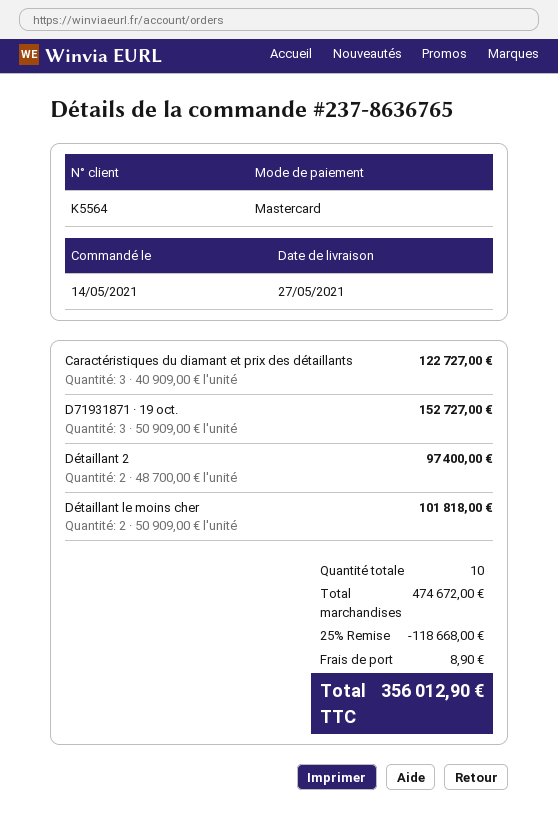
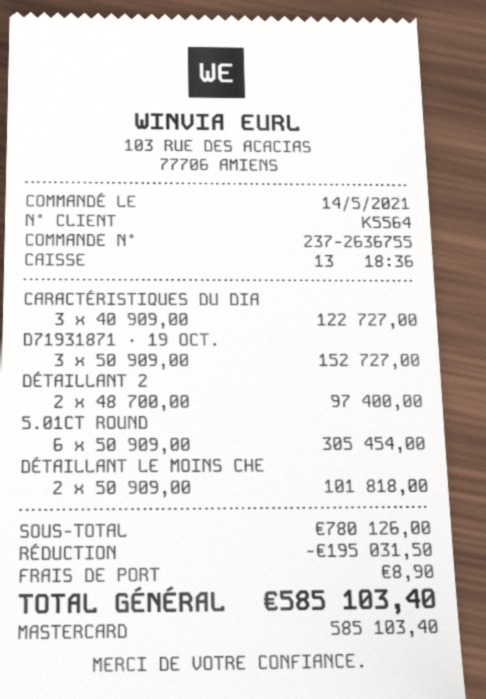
order number: 237-8636765 -> 237-2636755
5.01CT ROUND: none -> 6 x 50909.00 = 305454.00
subtotal: 474672.00 -> 780126.00
discount: 118668.00 -> 195031.50
total: 356012.90 -> 585103.40

